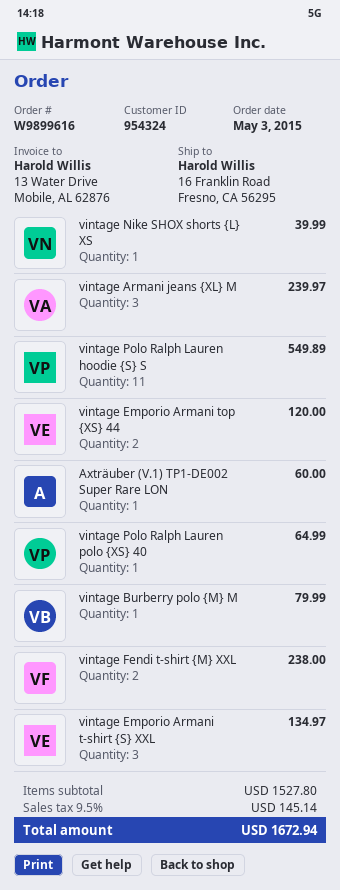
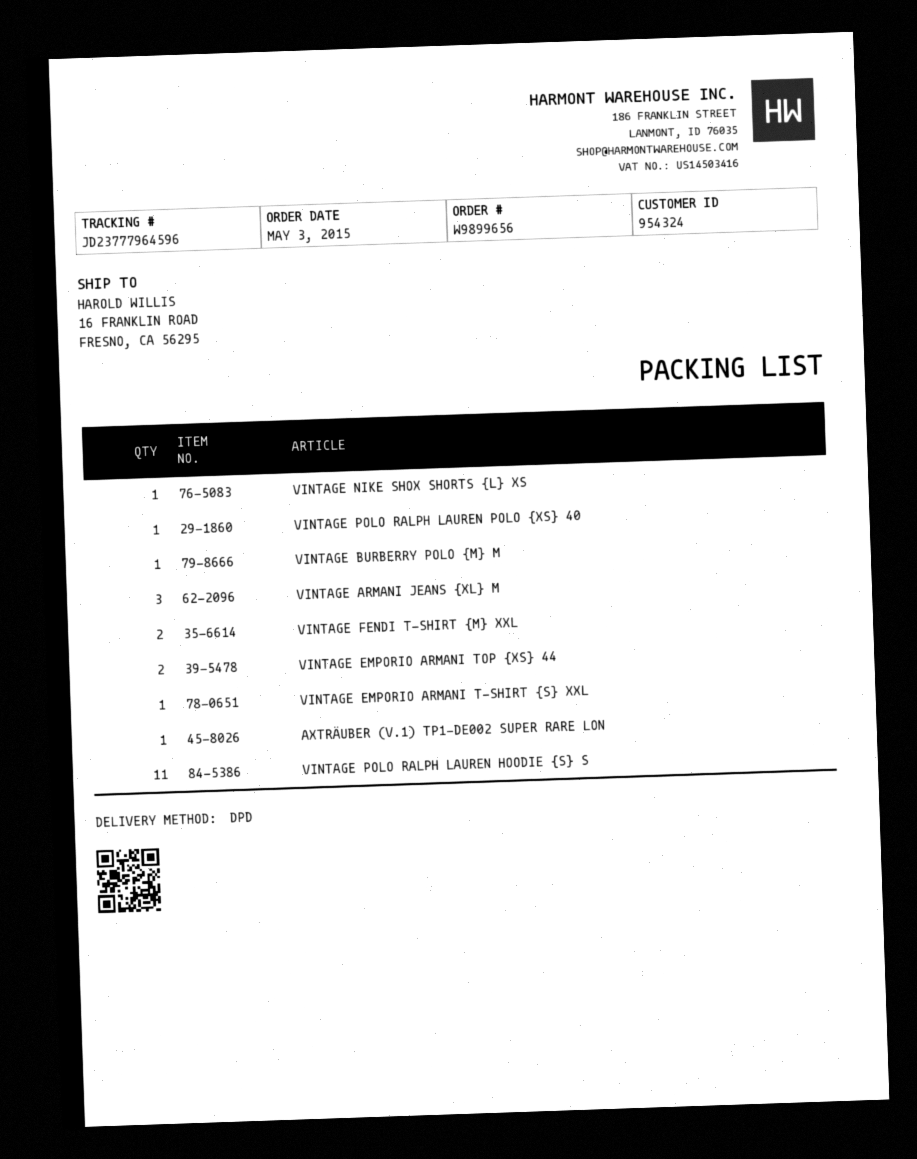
order number: W9899616 -> W9899656
vintage Emporio Armani t-shirt {S} XXL: 3 -> 1

